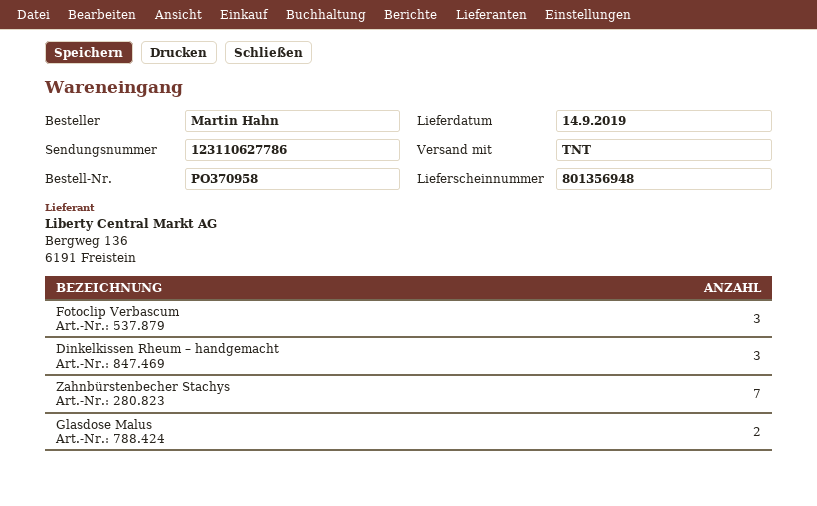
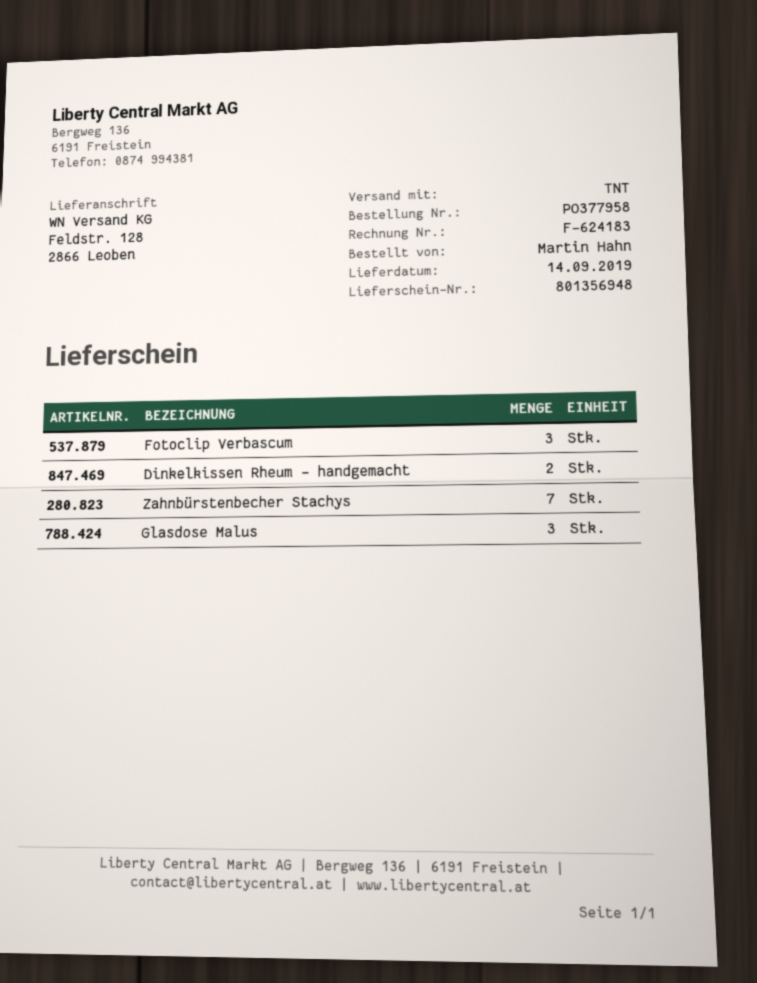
order number: PO370958 -> PO377958
Dinkelkissen Rheum – handgemacht: 3 -> 2
Glasdose Malus: 2 -> 3

